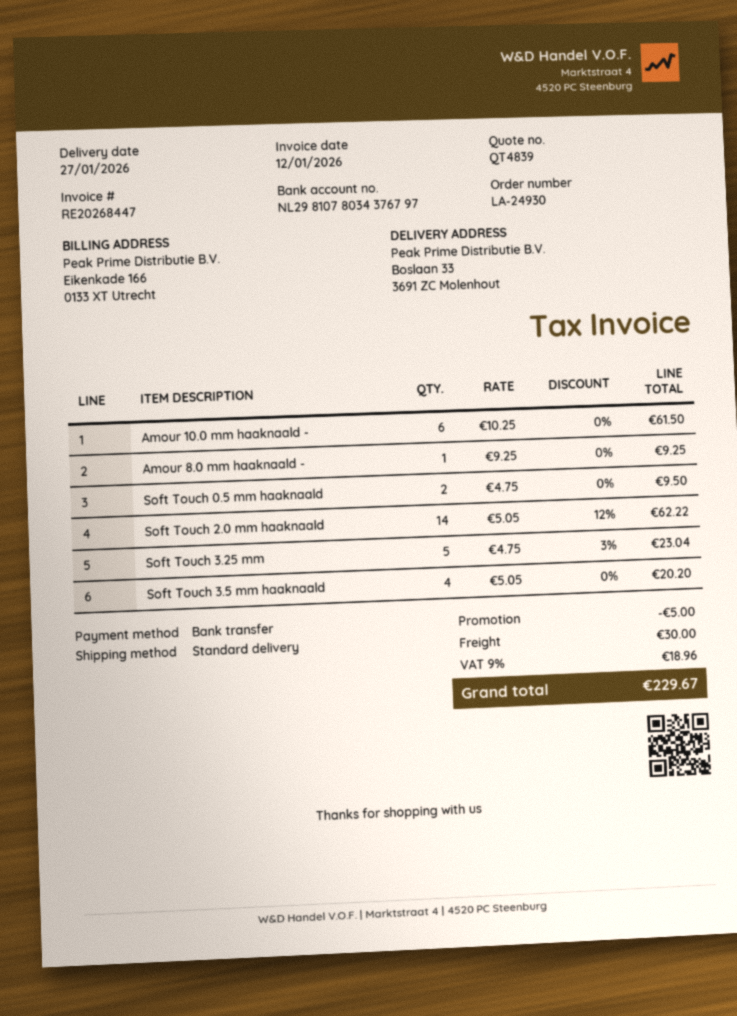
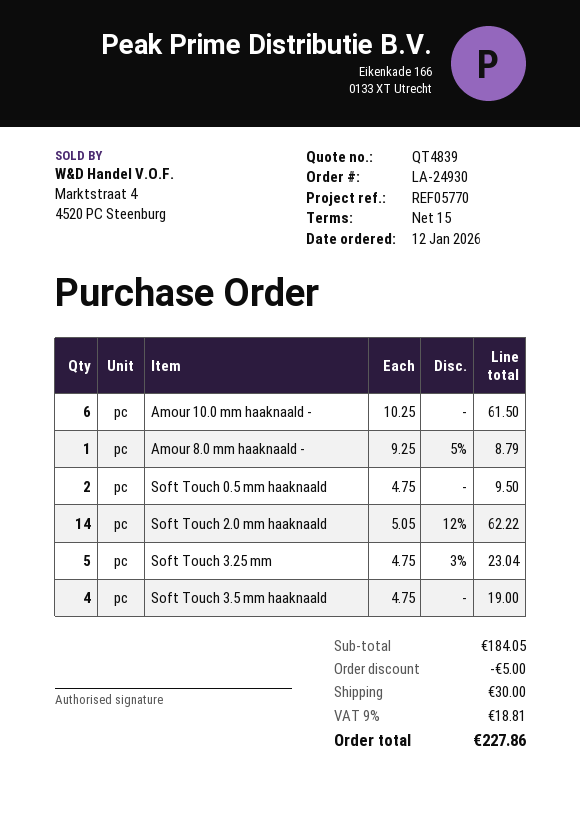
Amour 8.0 mm haaknaald -: 1 x 9.25 = 9.25 -> 1 x 9.25 - 5% = 8.79
Soft Touch 3.5 mm haaknaald: 4 x 5.05 = 20.20 -> 4 x 4.75 = 19.00
tax: 9% = 18.96 -> 9% = 18.81
total: 229.67 -> 227.86

